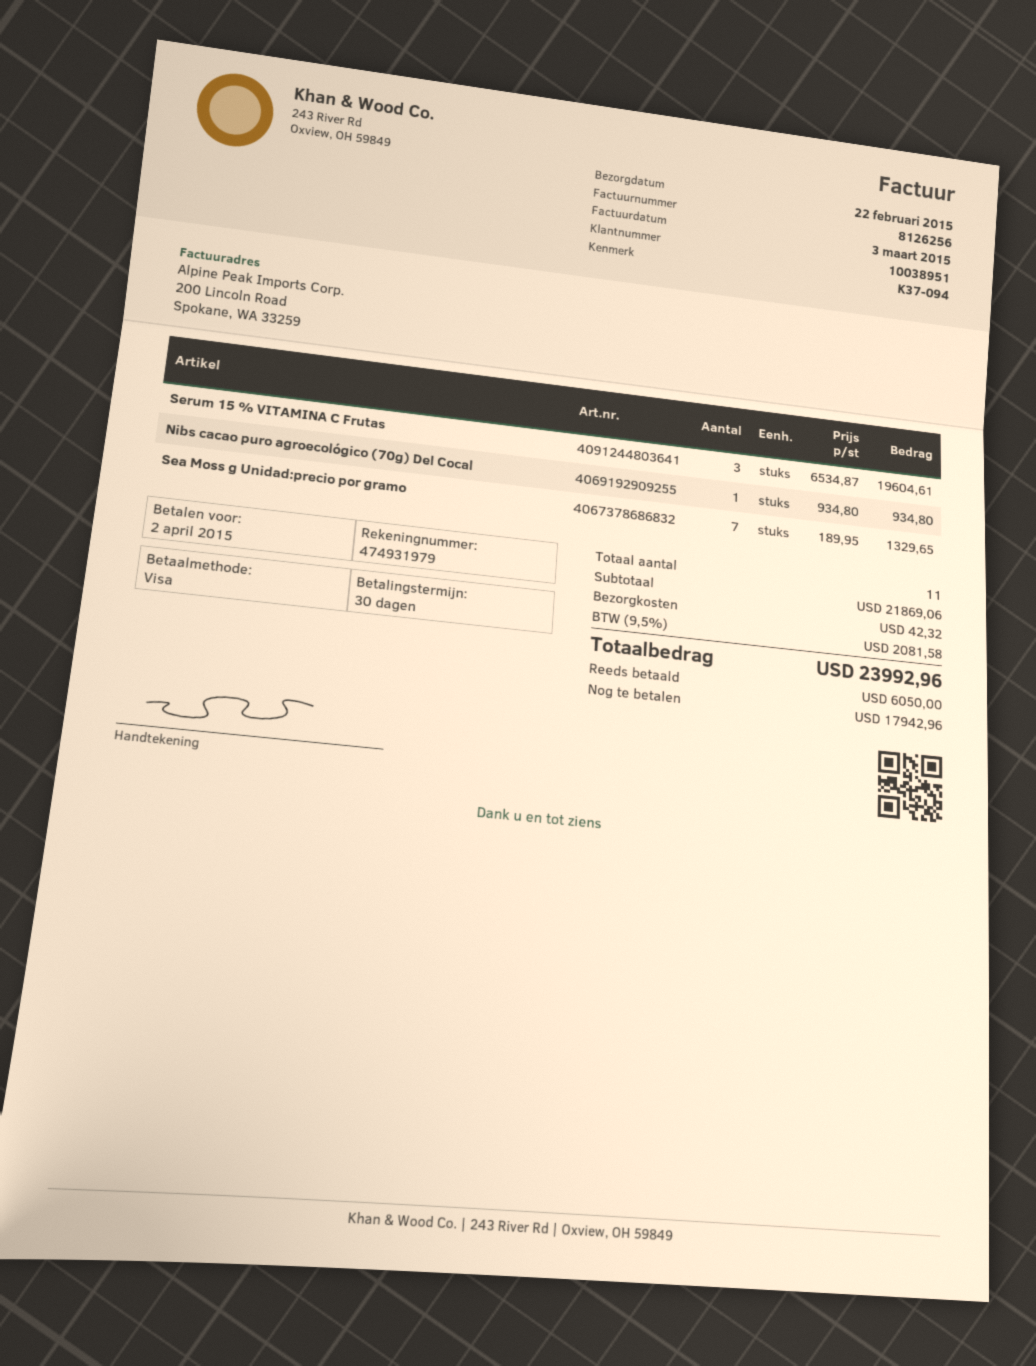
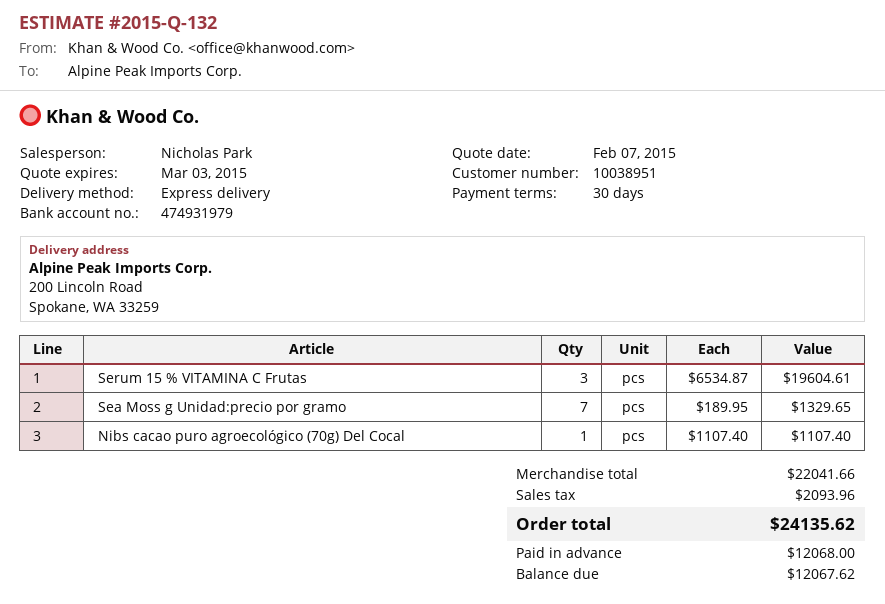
Nibs cacao puro agroecológico (70g) Del Cocal: 1 x 934.80 = 934.80 -> 1 x 1107.40 = 1107.40
subtotal: 21869.06 -> 22041.66
shipping: 42.32 -> none
tax: 2081.58 -> 2093.96
total: 23992.96 -> 24135.62
deposit: 6050.00 -> 12068.00
balance: 17942.96 -> 12067.62

